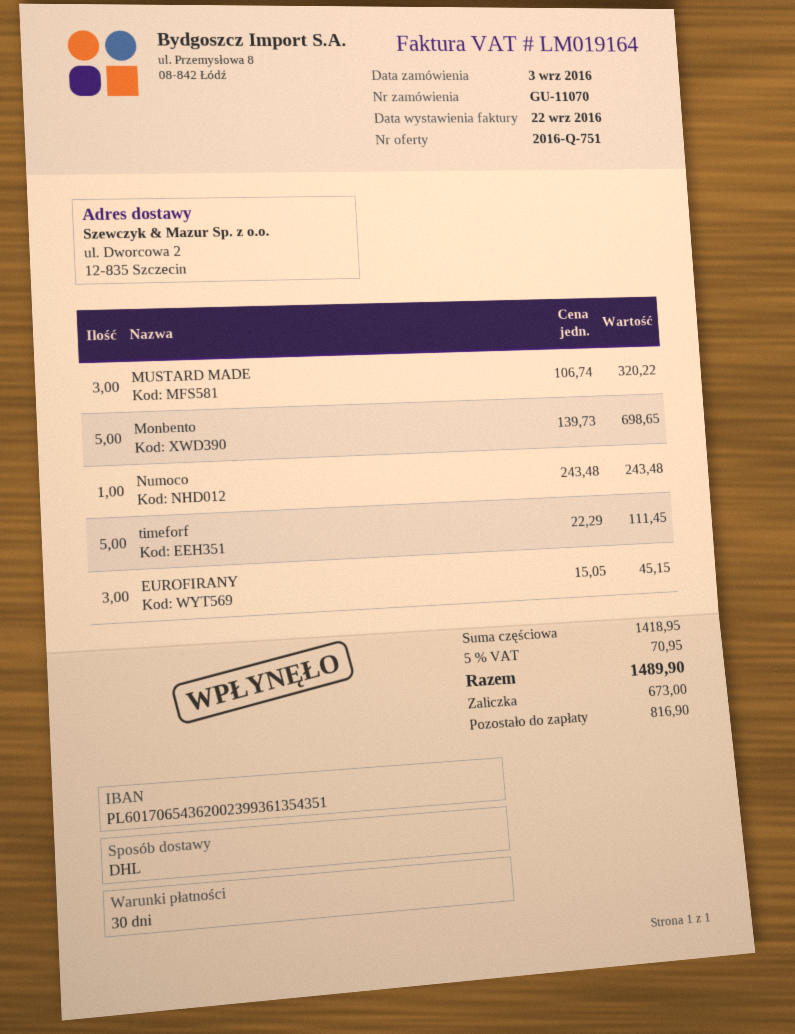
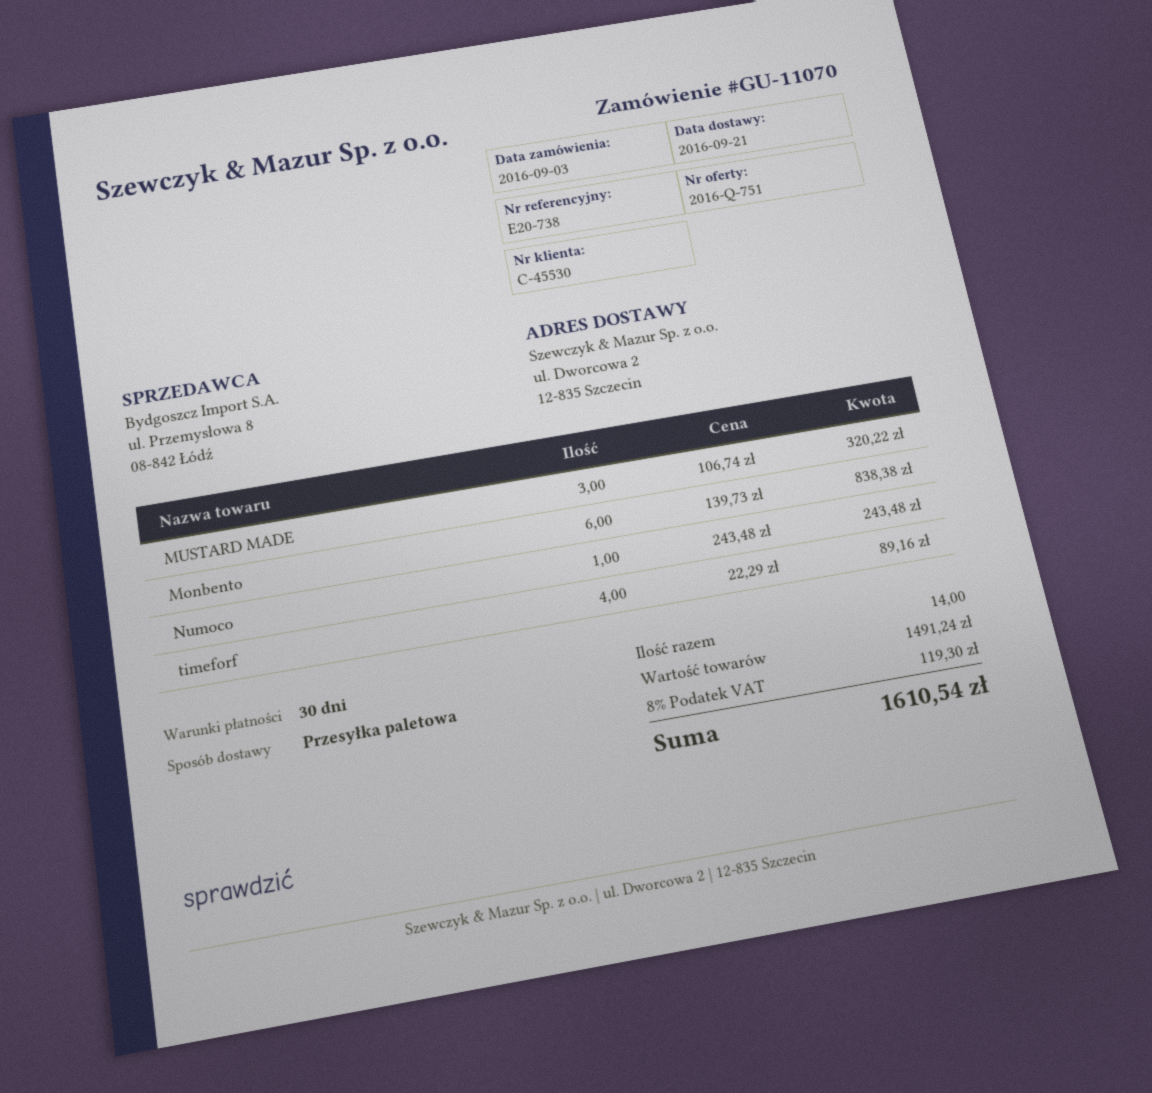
shipping method: DHL -> pallet freight
Monbento: 5 x 139.73 = 698.65 -> 6 x 139.73 = 838.38
timeforf: 5 x 22.29 = 111.45 -> 4 x 22.29 = 89.16
EUROFIRANY: 3 x 15.05 = 45.15 -> none
subtotal: 1418.95 -> 1491.24
tax: 5% = 70.95 -> 8% = 119.30
total: 1489.90 -> 1610.54

